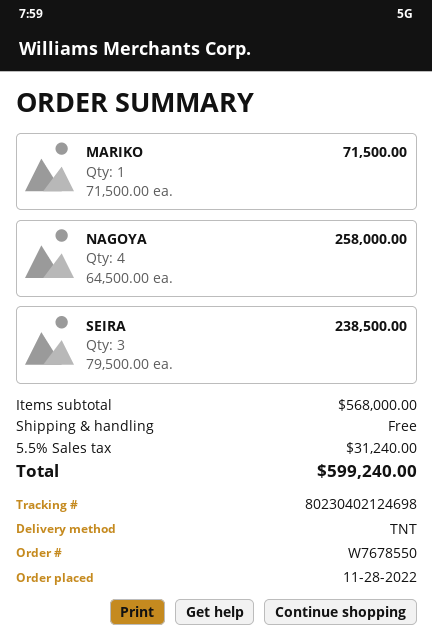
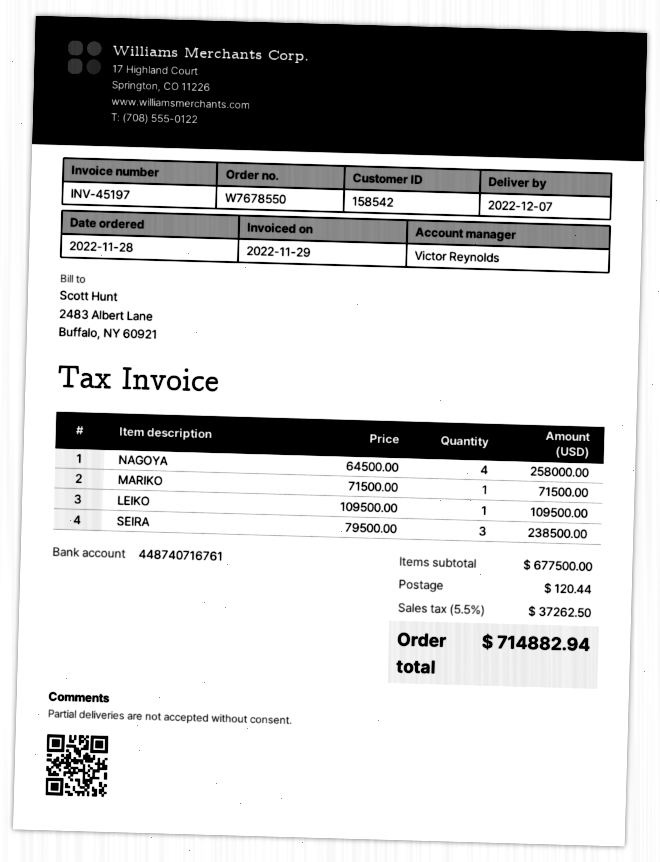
LEIKO: none -> 1 x 109500.00 = 109500.00
subtotal: 568000.00 -> 677500.00
shipping: 0.00 -> 120.44
tax: 5.5% = 31240.00 -> 5.5% = 37262.50
total: 599240.00 -> 714882.94

